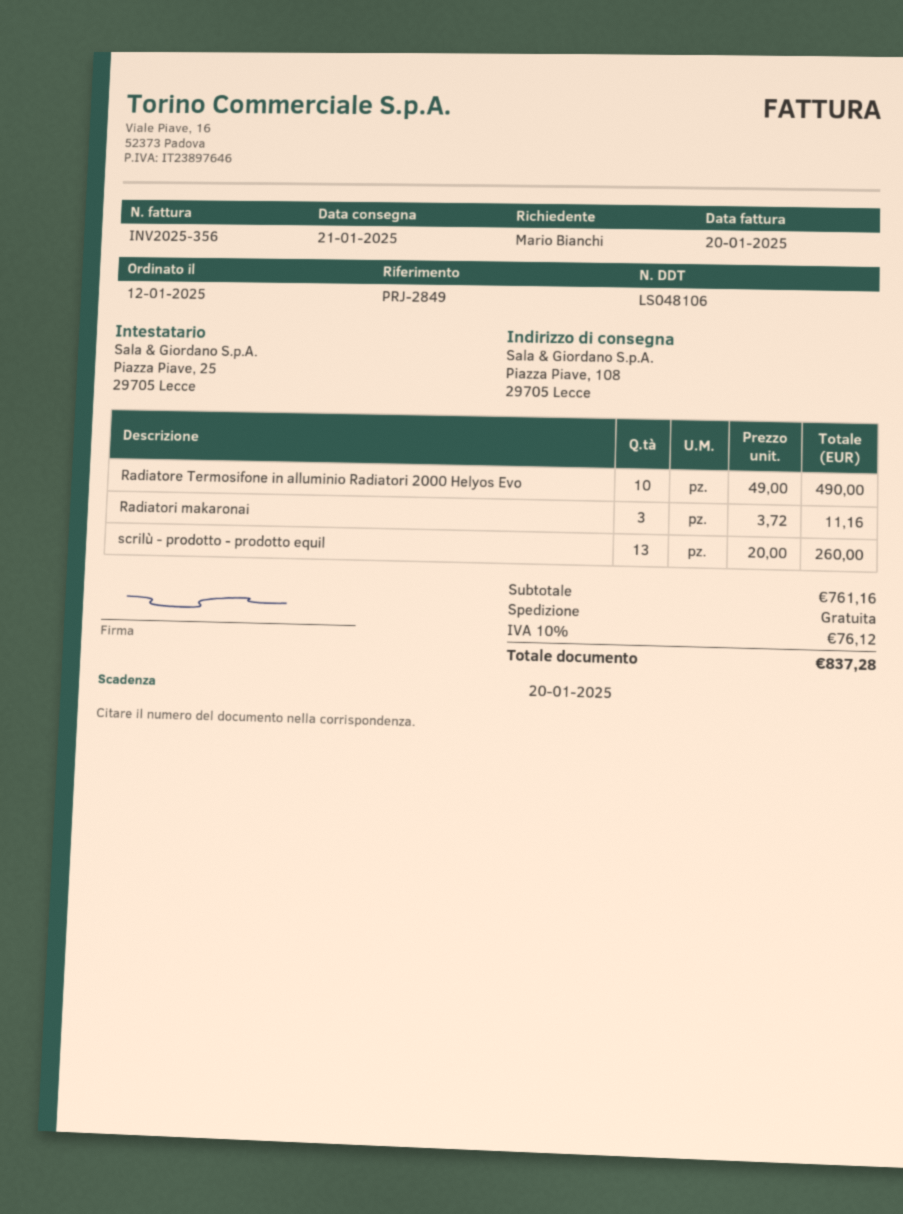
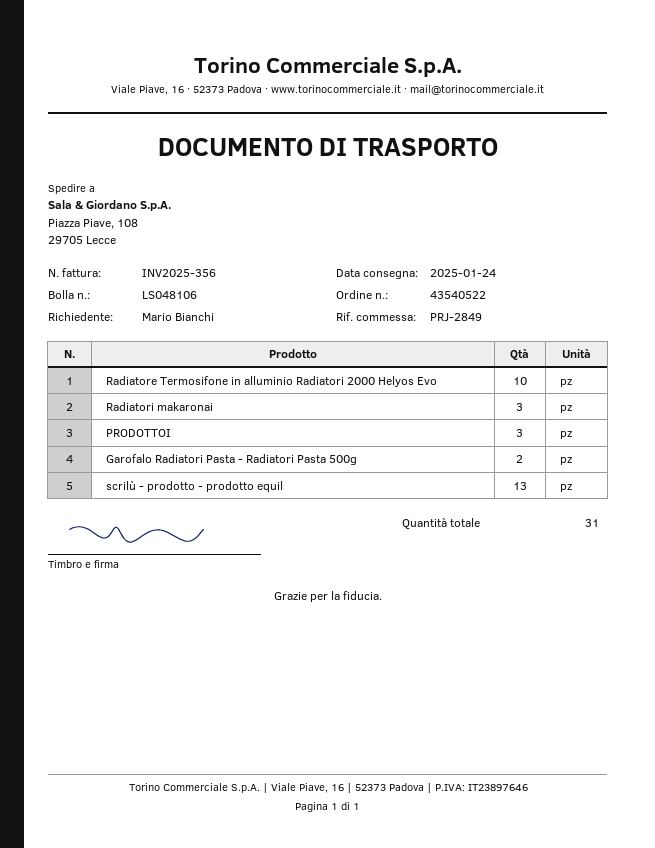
delivery date: 2025-01-21 -> 2025-01-24
PRODOTTOI: none -> 3
Garofalo Radiatori Pasta - Radiatori Pasta 500g: none -> 2

